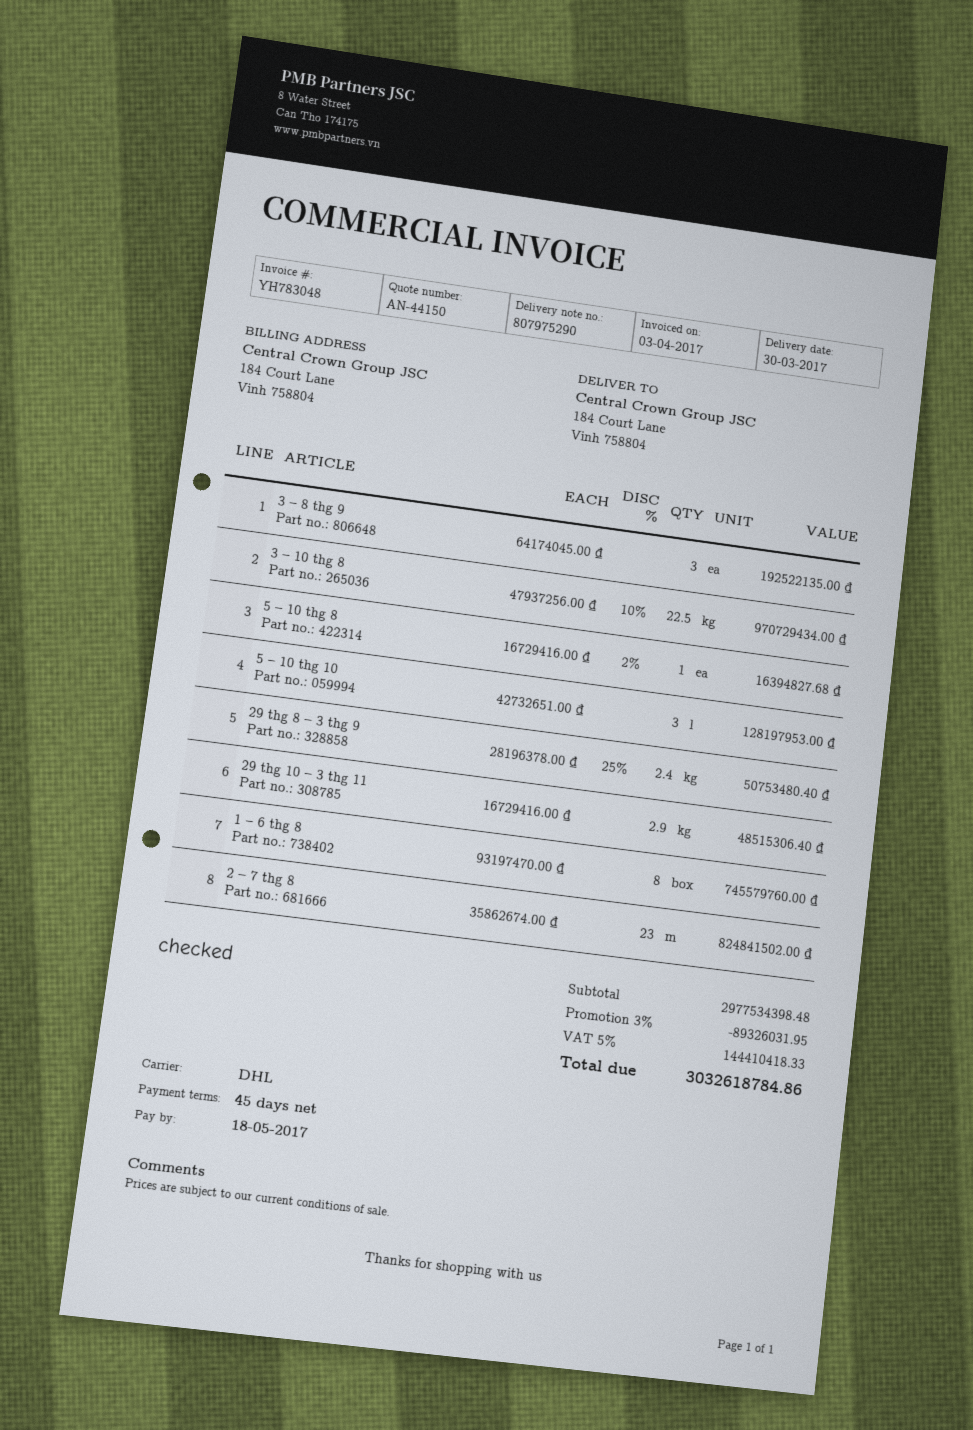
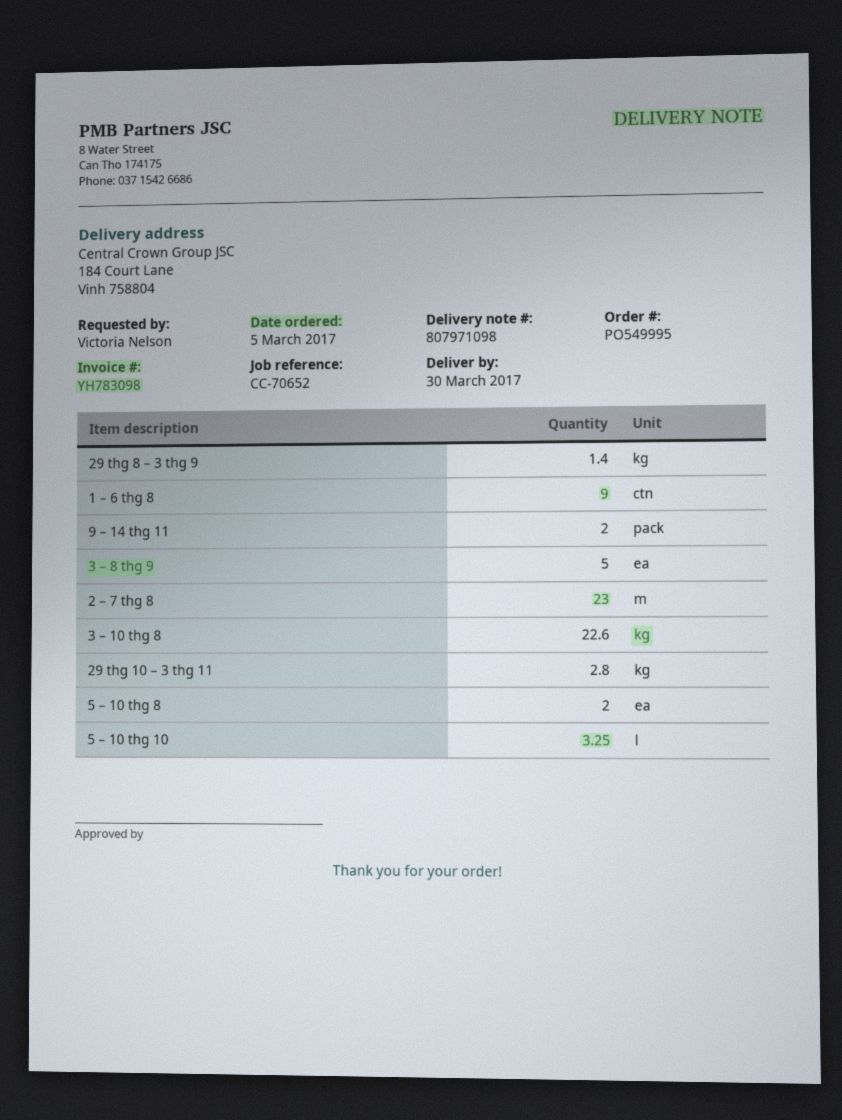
delivery note number: 807975290 -> 807971098
invoice number: YH783048 -> YH783098
3 – 8 thg 9: 3 -> 5
3 – 10 thg 8: 22.5 -> 22.6
5 – 10 thg 8: 1 -> 2
5 – 10 thg 10: 3 -> 3.25
29 thg 8 – 3 thg 9: 2.4 -> 1.4
29 thg 10 – 3 thg 11: 2.9 -> 2.8
1 – 6 thg 8: 8 -> 9
9 – 14 thg 11: none -> 2

